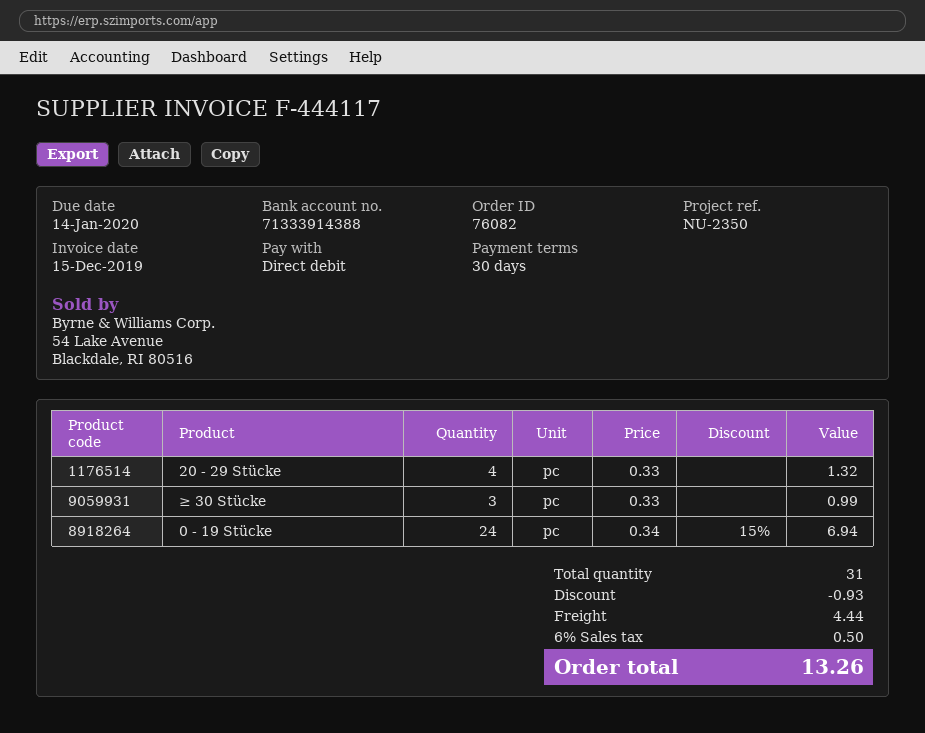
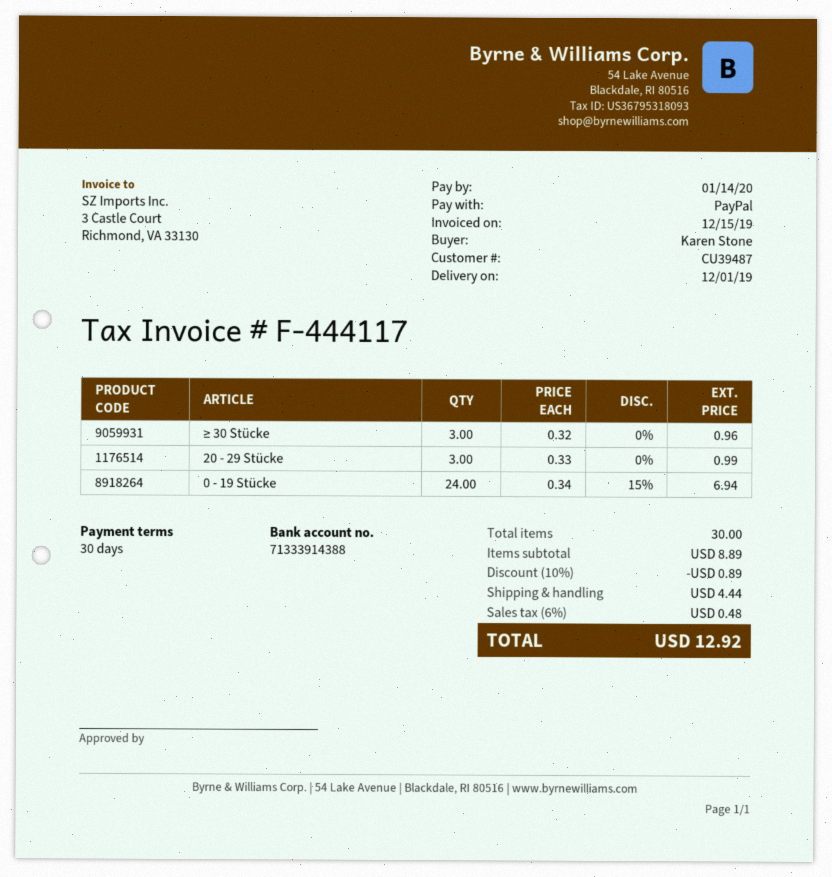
payment method: direct debit -> PayPal
20 - 29 Stücke: 4 x 0.33 = 1.32 -> 3 x 0.33 = 0.99
≥ 30 Stücke: 3 x 0.33 = 0.99 -> 3 x 0.32 = 0.96
total quantity: 31 -> 30
discount: 0.93 -> 0.89
tax: 6% = 0.50 -> 6% = 0.48
total: 13.26 -> 12.92

